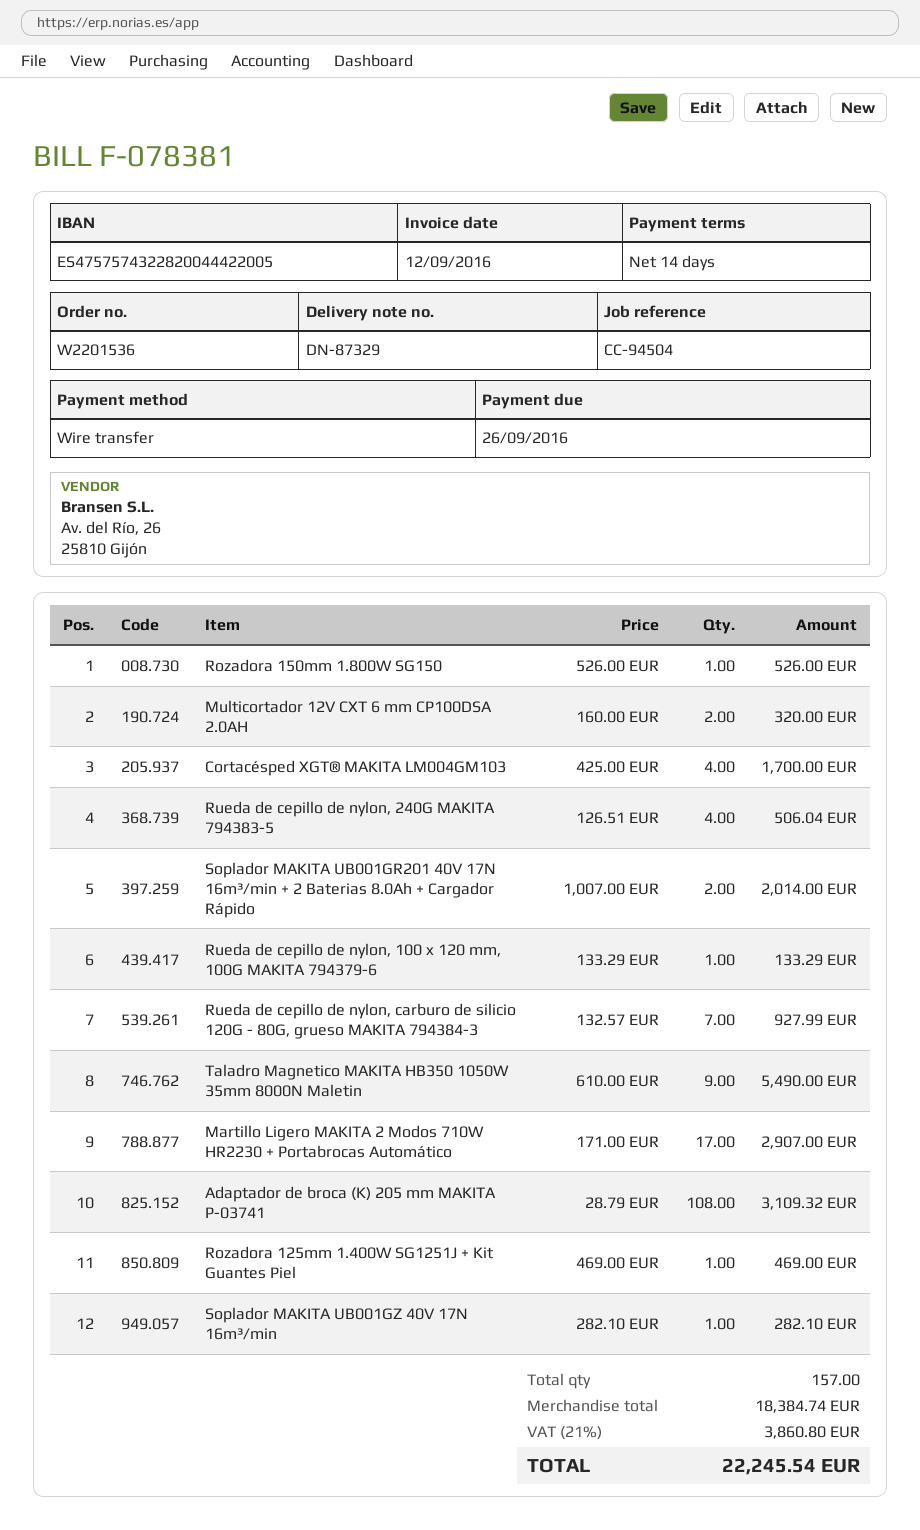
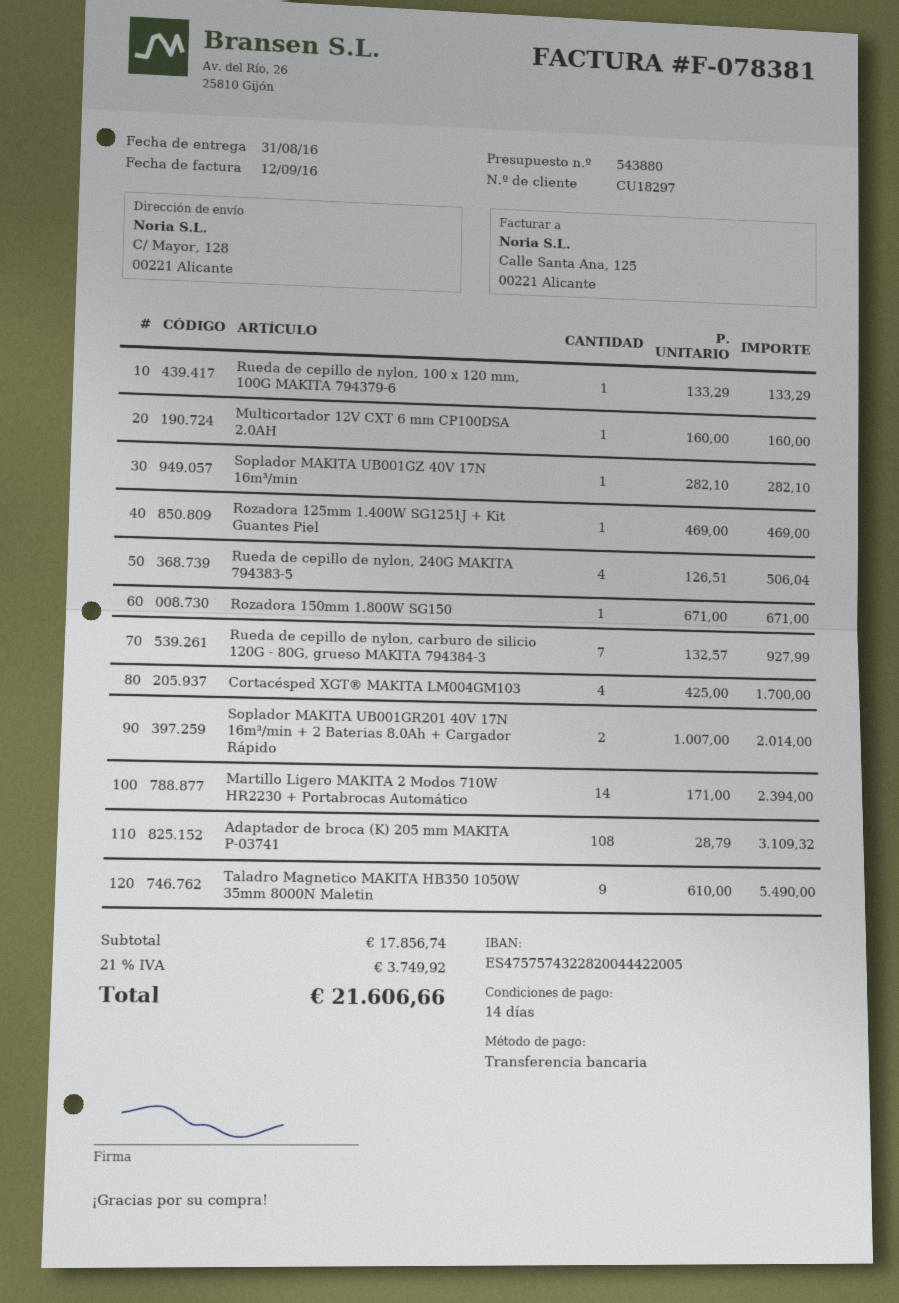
Rozadora 150mm 1.800W SG150: 1 x 526.00 = 526.00 -> 1 x 671.00 = 671.00
Multicortador 12V CXT 6 mm CP100DSA 2.0AH: 2 x 160.00 = 320.00 -> 1 x 160.00 = 160.00
Martillo Ligero MAKITA 2 Modos 710W HR2230 + Portabrocas Automático: 17 x 171.00 = 2907.00 -> 14 x 171.00 = 2394.00
subtotal: 18384.74 -> 17856.74
tax: 21% = 3860.80 -> 21% = 3749.92
total: 22245.54 -> 21606.66

